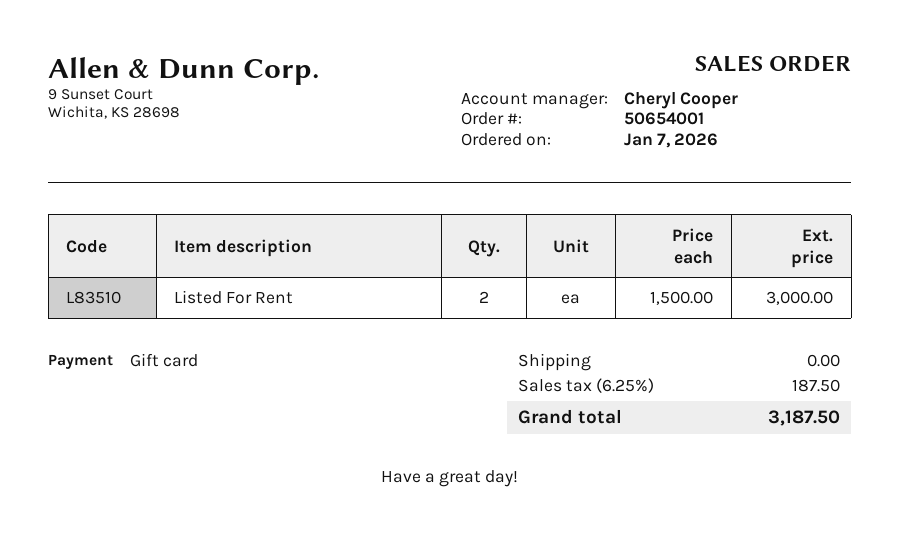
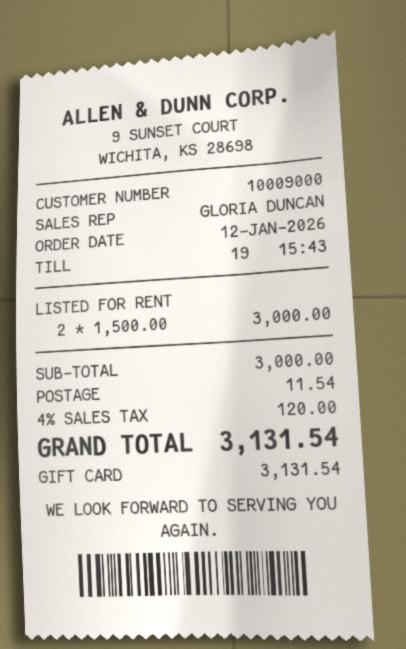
order date: 2026-01-07 -> 2026-01-12
sales rep: Cheryl Cooper -> GLORIA DUNCAN
shipping: 0.00 -> 11.54
tax: 6.25% = 187.50 -> 4% = 120.00
total: 3187.50 -> 3131.54

